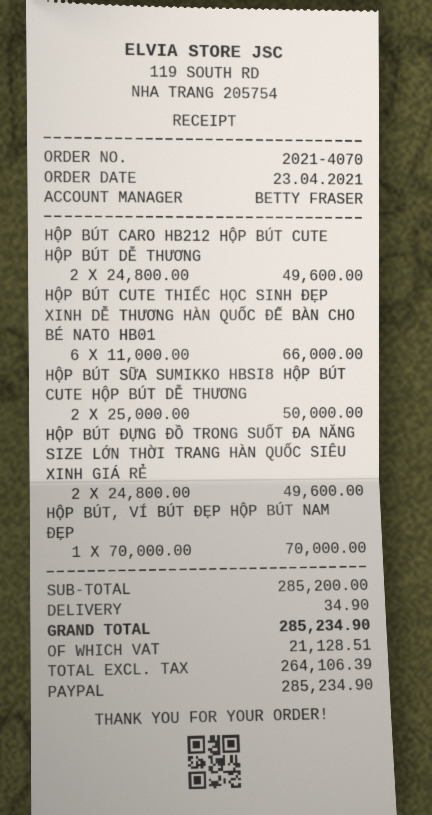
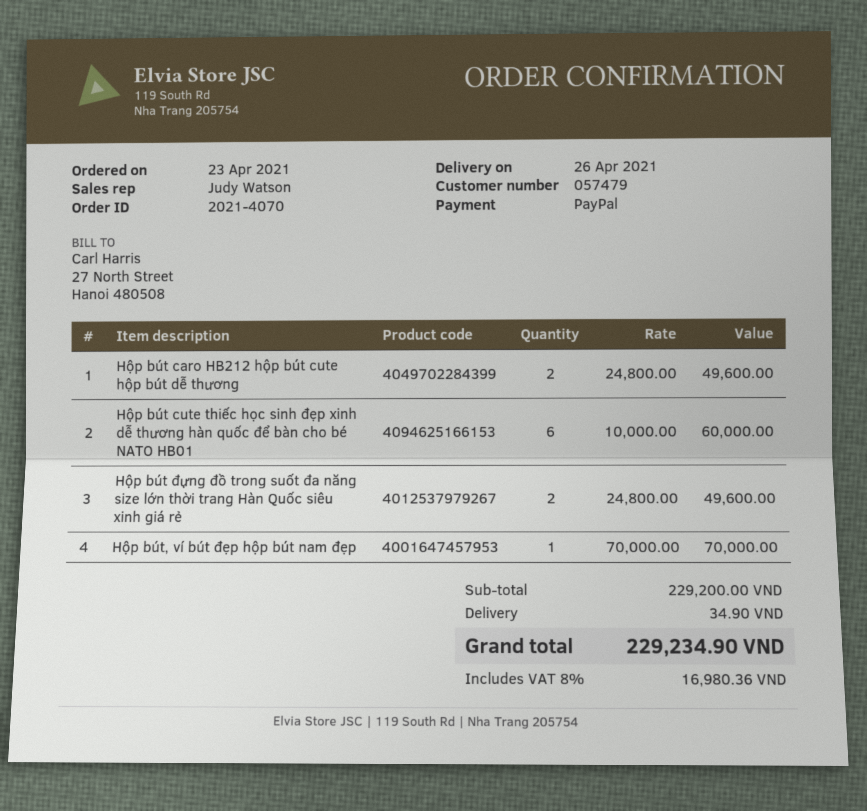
sales rep: BETTY FRASER -> Judy Watson
HỘP BÚT CUTE THIẾC HỌC SINH ĐẸP XINH DỄ THƯƠNG HÀN QUỐC ĐỂ BÀN CHO BÉ NATO HB01: 6 x 11000.00 = 66000.00 -> 6 x 10000.00 = 60000.00
HỘP BÚT SỮA SUMIKKO HBSI8 HỘP BÚT CUTE HỘP BÚT DỄ THƯƠNG: 2 x 25000.00 = 50000.00 -> none
subtotal: 285200.00 -> 229200.00
tax: 21128.51 -> 16980.36
total: 285234.90 -> 229234.90

